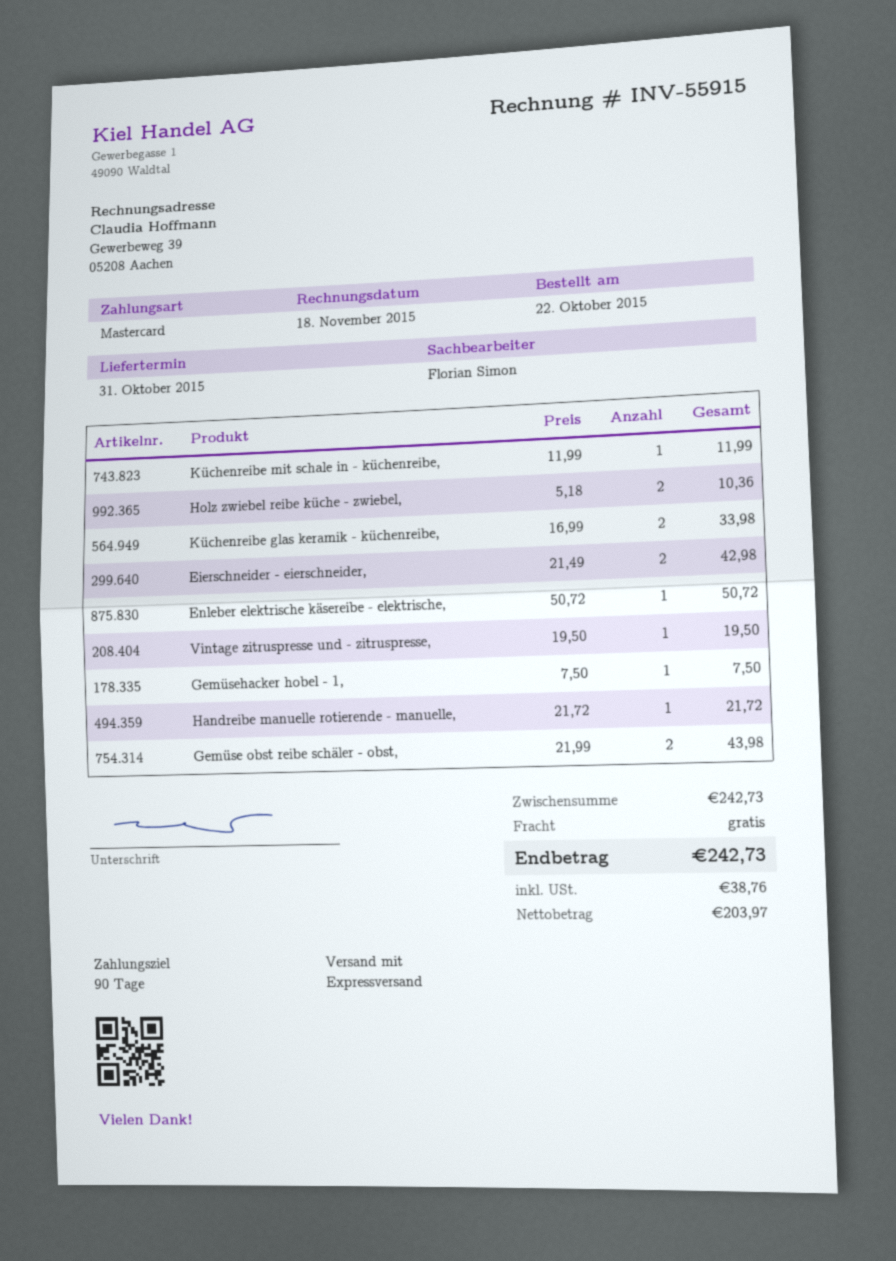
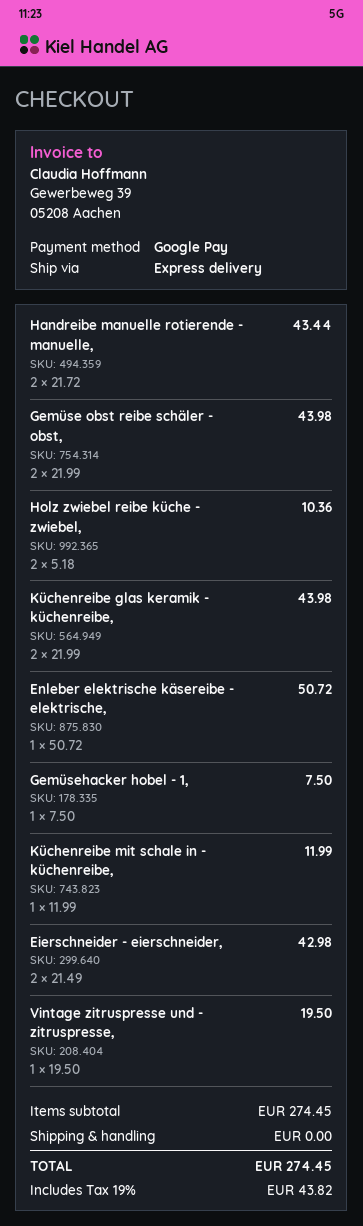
payment method: Mastercard -> Google Pay
Küchenreibe glas keramik - küchenreibe,: 2 x 16.99 = 33.98 -> 2 x 21.99 = 43.98
Handreibe manuelle rotierende - manuelle,: 1 x 21.72 = 21.72 -> 2 x 21.72 = 43.44
subtotal: 242.73 -> 274.45
tax: 38.76 -> 43.82
total: 242.73 -> 274.45

